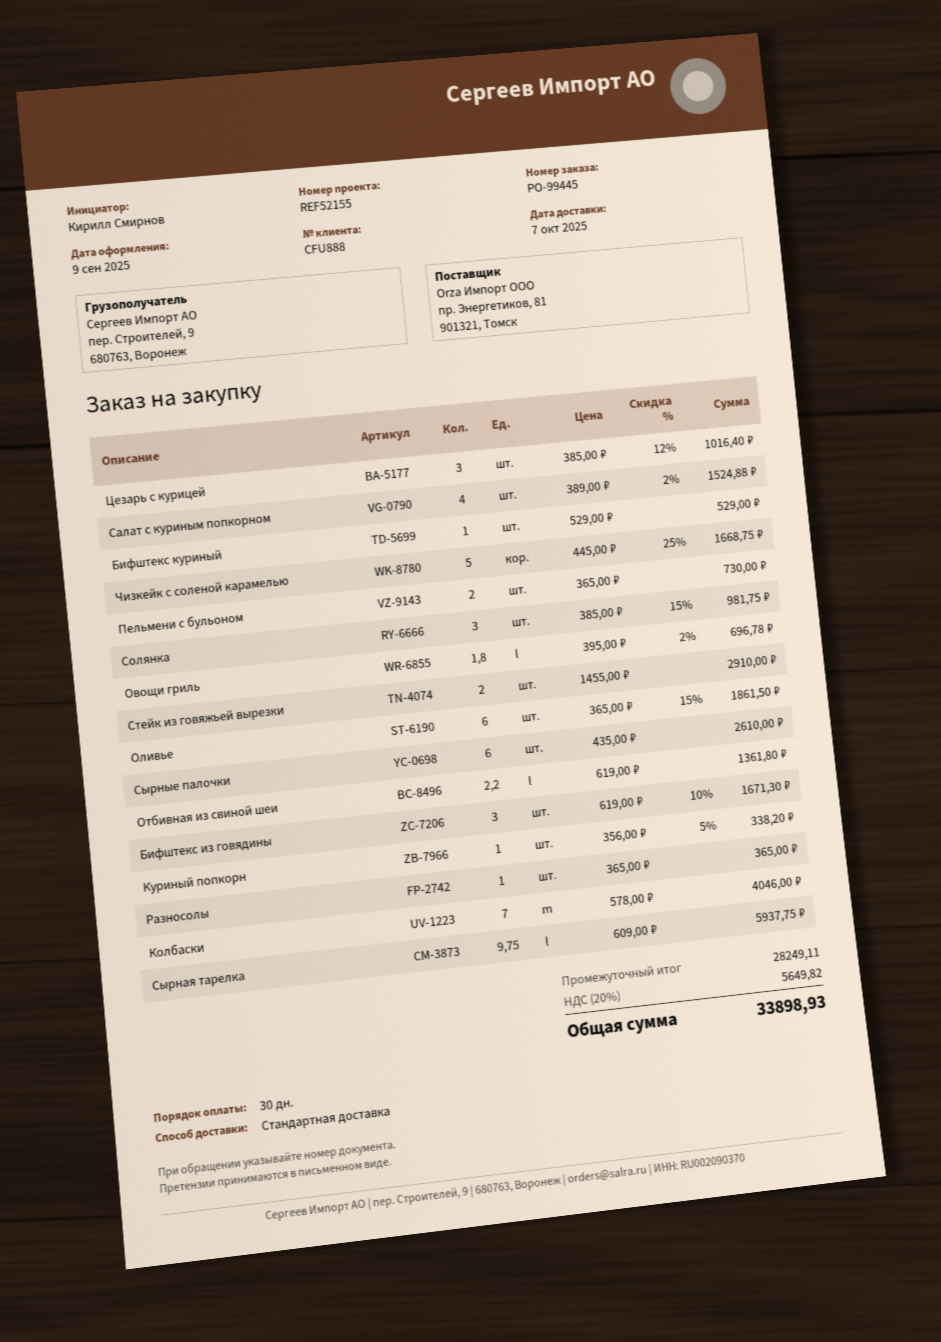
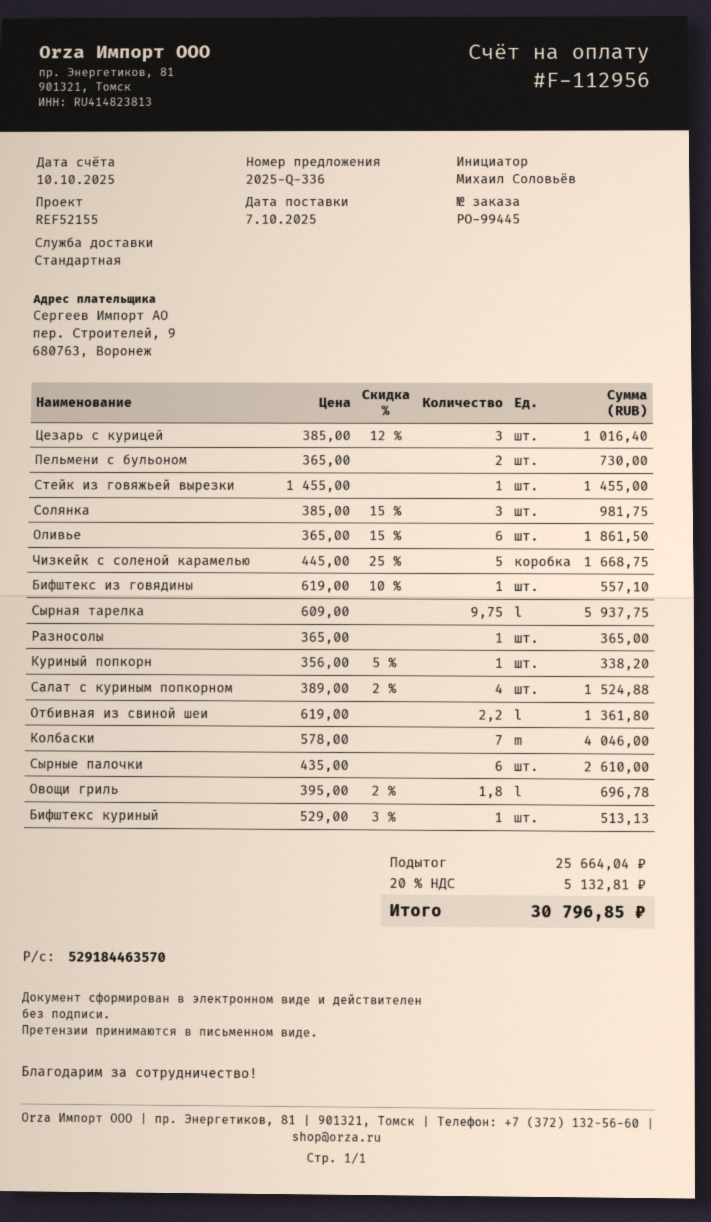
ordered by: Кирилл Смирнов -> Михаил Соловьёв
Бифштекс куриный: 1 x 529.00 = 529.00 -> 1 x 529.00 - 3% = 513.13
Стейк из говяжьей вырезки: 2 x 1455.00 = 2910.00 -> 1 x 1455.00 = 1455.00
Бифштекс из говядины: 3 x 619.00 - 10% = 1671.30 -> 1 x 619.00 - 10% = 557.10
subtotal: 28249.11 -> 25664.04
tax: 20% = 5649.82 -> 20% = 5132.81
total: 33898.93 -> 30796.85

